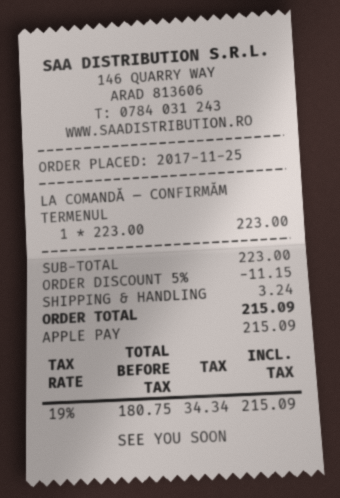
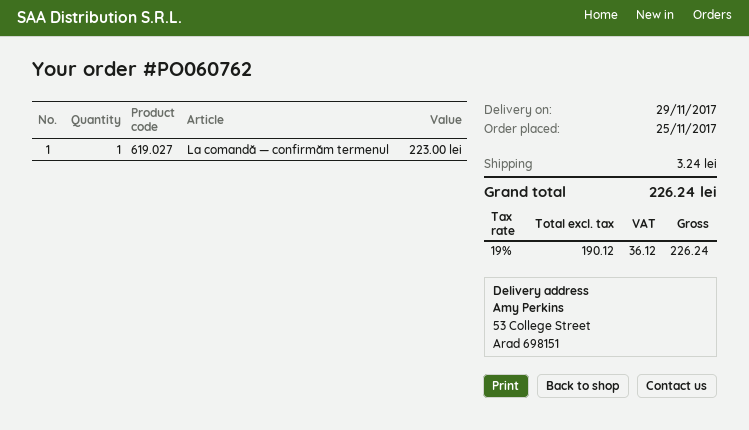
discount: 5% = 11.15 -> none
net: 180.75 -> 190.12
tax: 19% = 34.34 -> 19% = 36.12
total: 215.09 -> 226.24

